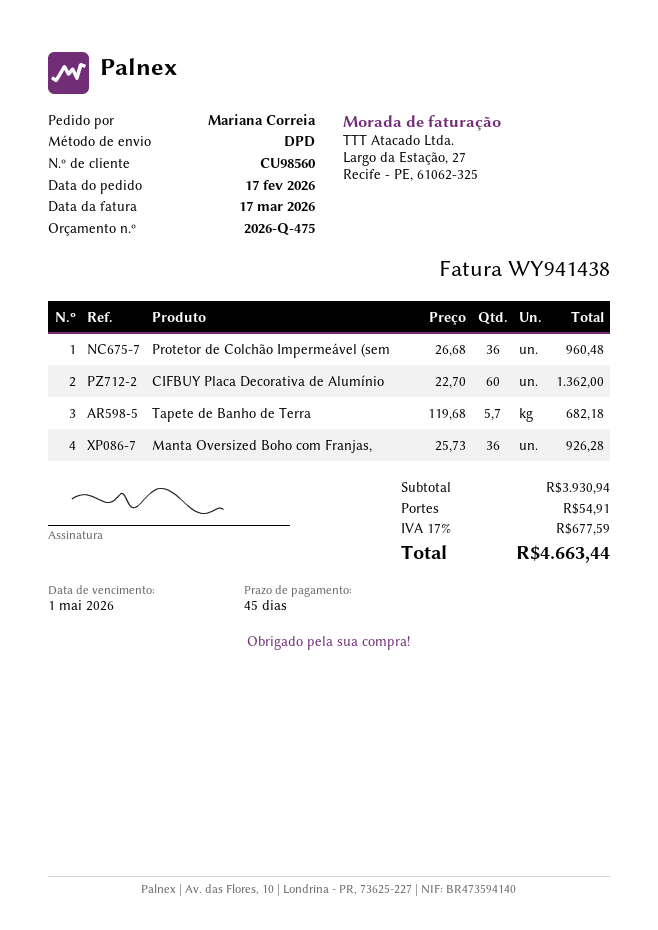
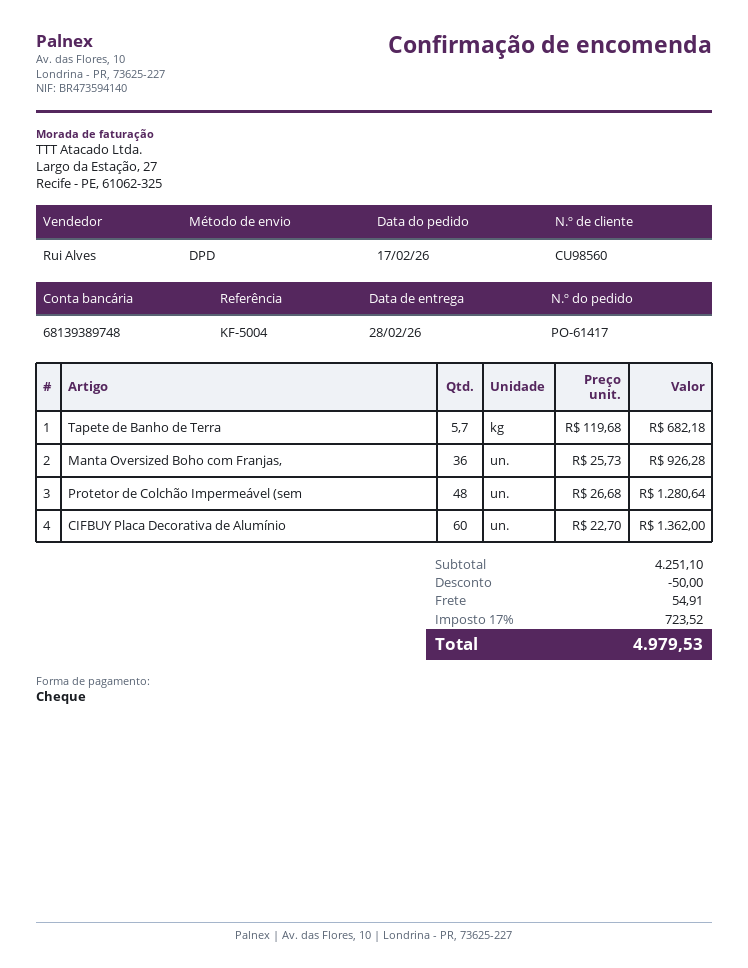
Protetor de Colchão Impermeável (sem: 36 x 26.68 = 960.48 -> 48 x 26.68 = 1280.64
subtotal: 3930.94 -> 4251.10
discount: none -> 50.00
tax: 17% = 677.59 -> 17% = 723.52
total: 4663.44 -> 4979.53

